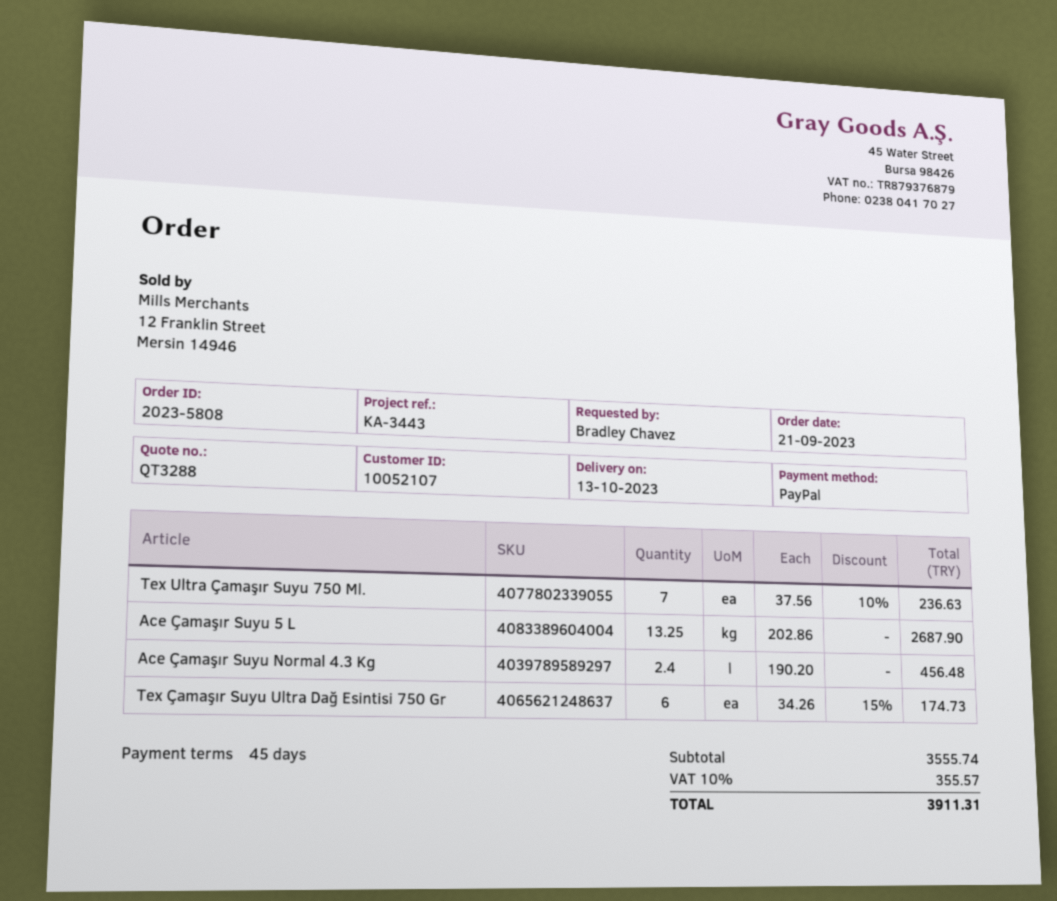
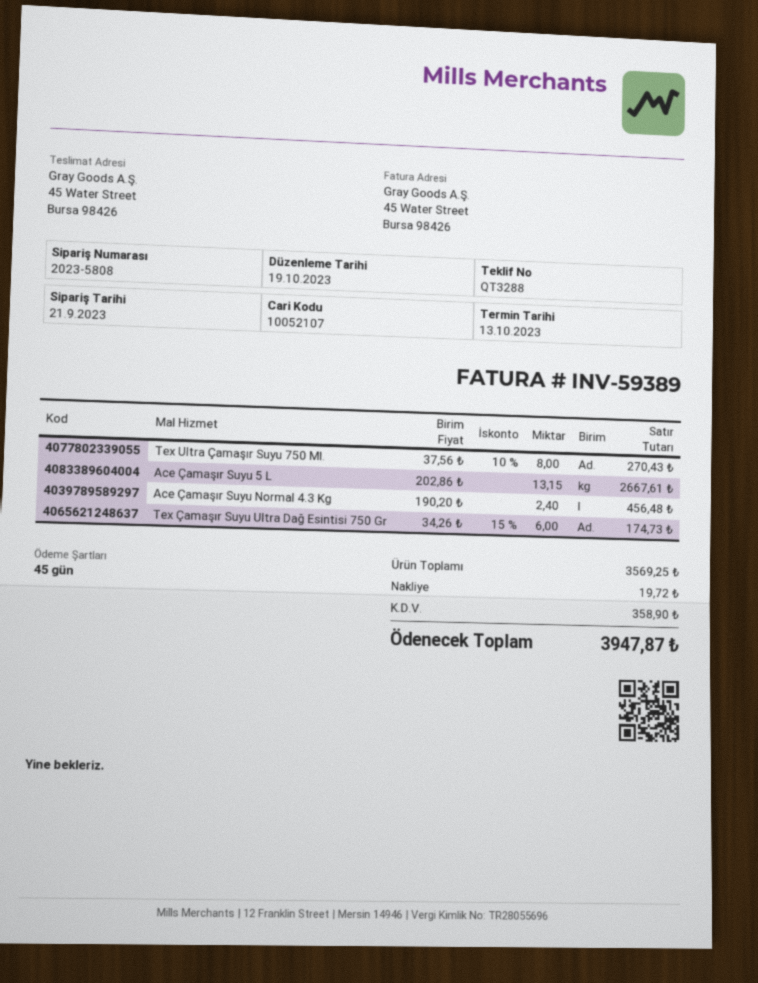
Tex Ultra Çamaşır Suyu 750 Ml.: 7 x 37.56 - 10% = 236.63 -> 8 x 37.56 - 10% = 270.43
Ace Çamaşır Suyu 5 L: 13.25 x 202.86 = 2687.90 -> 13.15 x 202.86 = 2667.61
subtotal: 3555.74 -> 3569.25
shipping: none -> 19.72
tax: 355.57 -> 358.90
total: 3911.31 -> 3947.87

